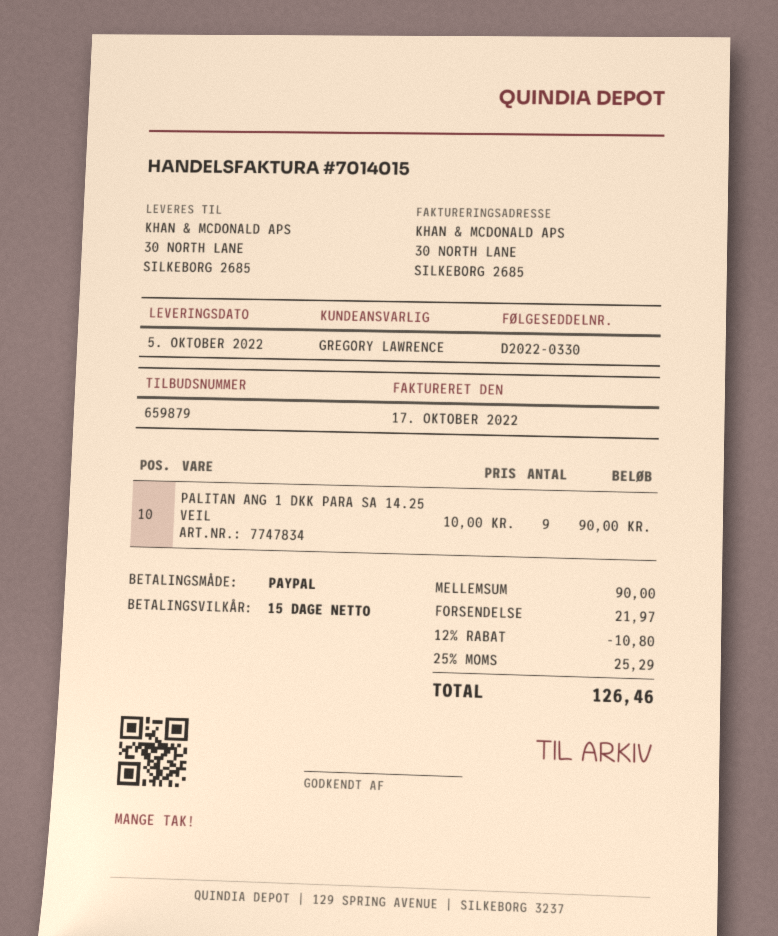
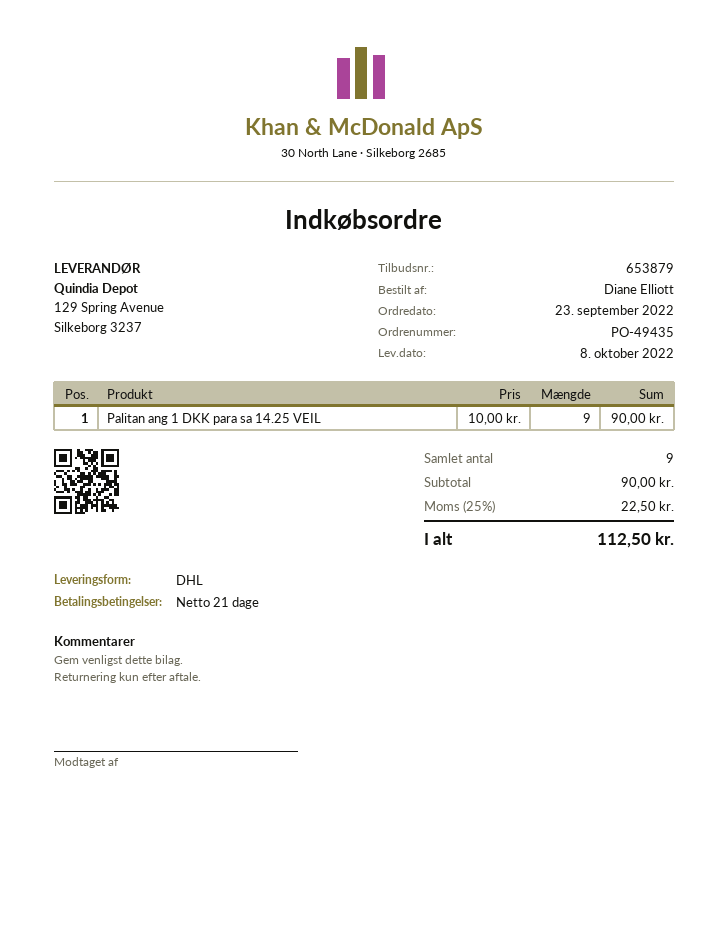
quote number: 659879 -> 653879
delivery date: 2022-10-05 -> 2022-10-08
payment terms: 15 days -> 21 days
discount: 12% = 10.80 -> none
shipping: 21.97 -> none
tax: 25% = 25.29 -> 25% = 22.50
total: 126.46 -> 112.50

